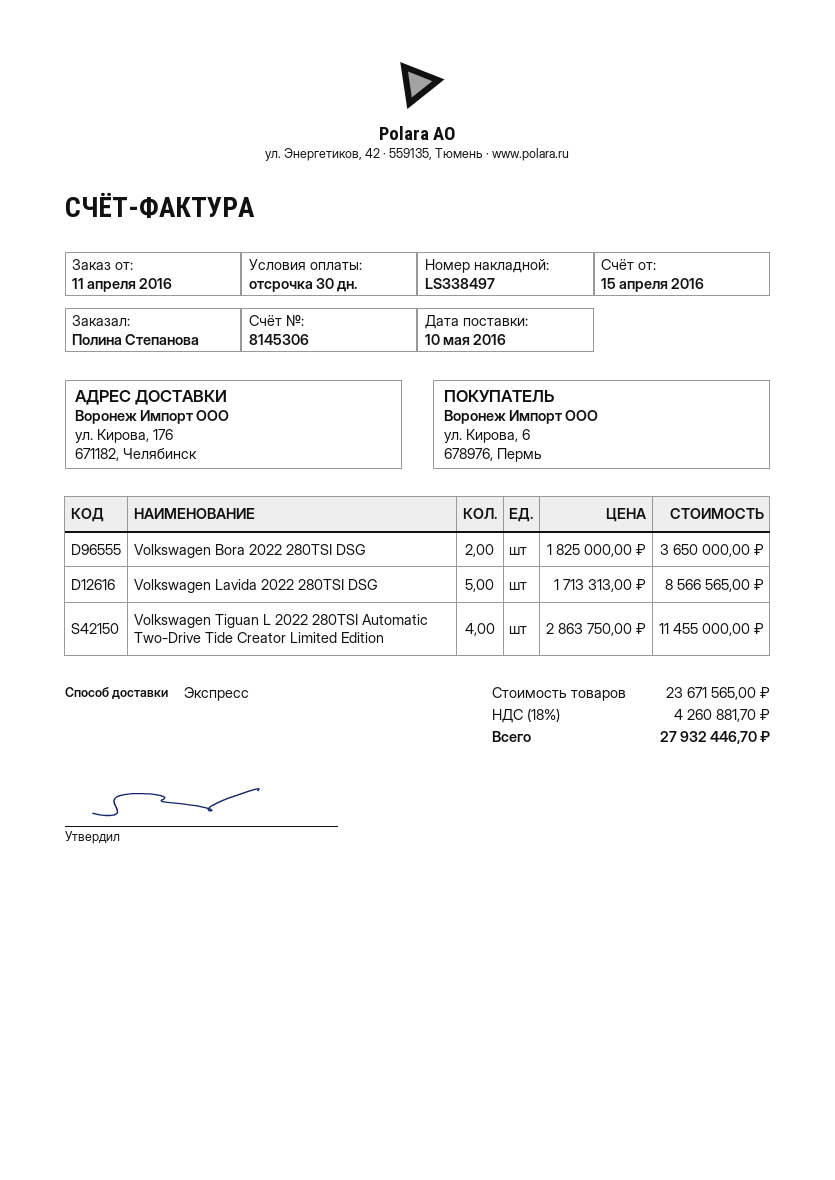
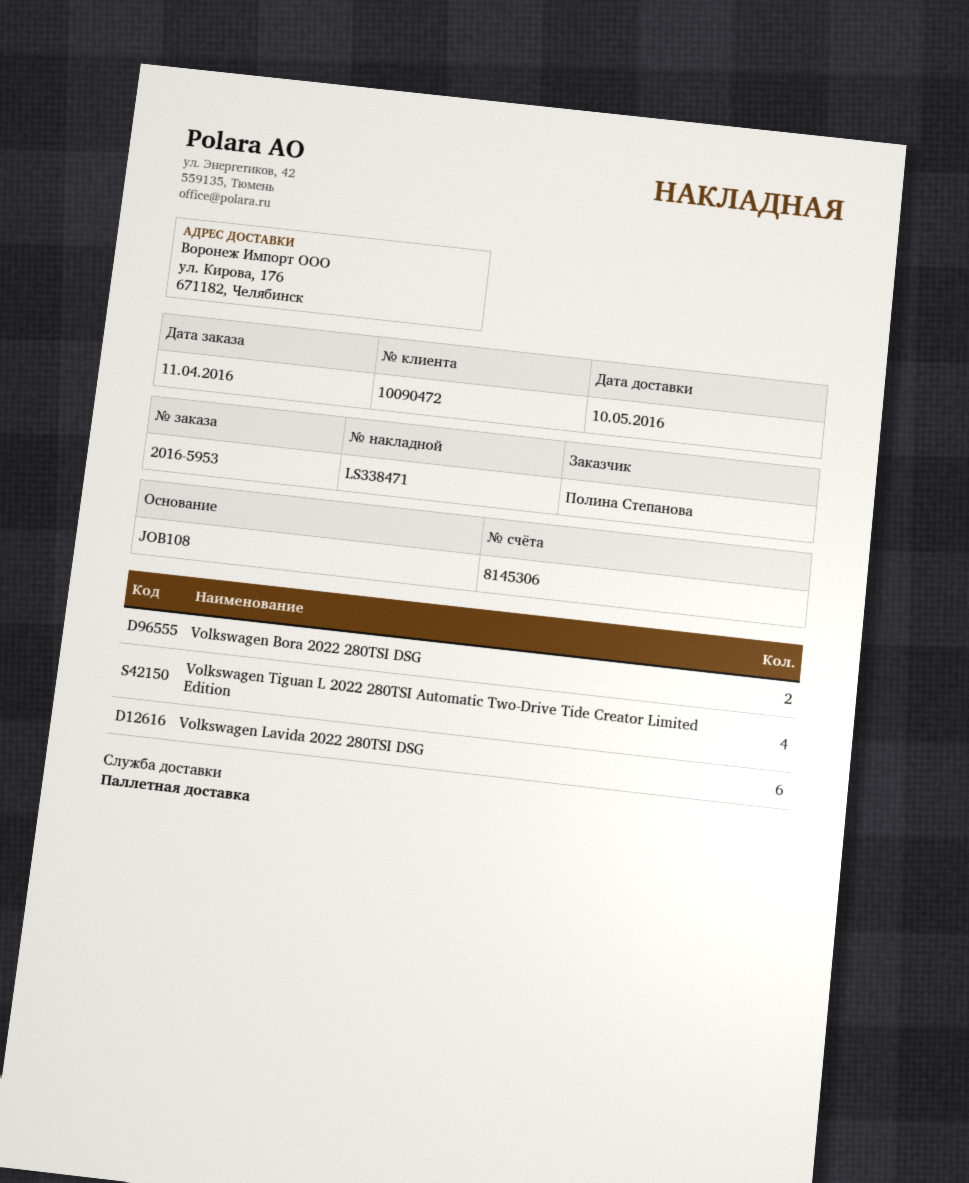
delivery note number: LS338497 -> LS338471
shipping method: express -> pallet freight
Volkswagen Lavida 2022 280TSI DSG: 5 -> 6

